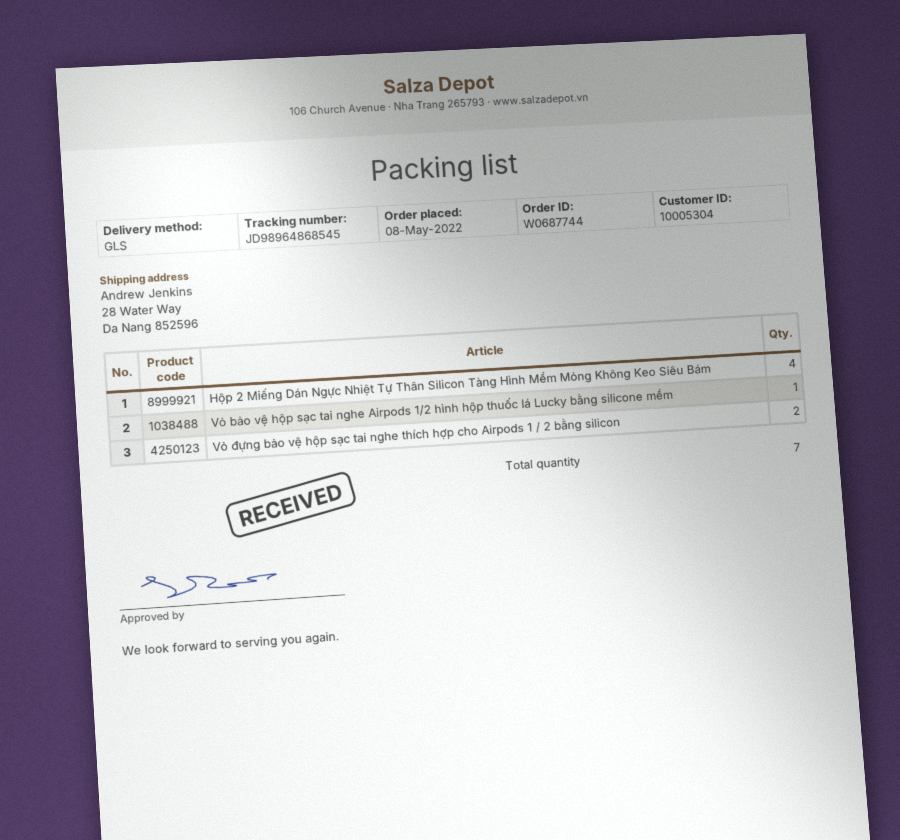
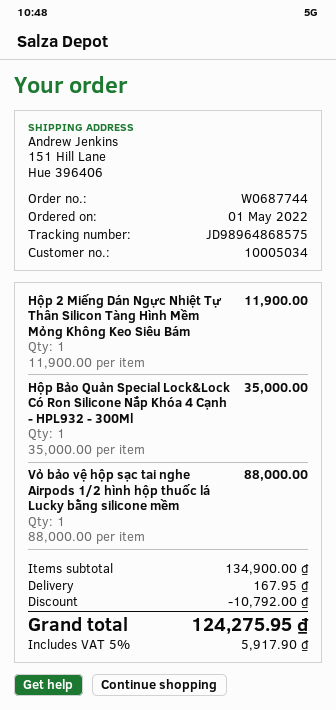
order date: 2022-05-08 -> 2022-05-01
customer number: 10005304 -> 10005034
tracking number: JD98964868545 -> JD98964868575
ship to: 28 Water Way, Da Nang 852596 -> 151 Hill Lane, Hue 396406
Hộp 2 Miếng Dán Ngực Nhiệt Tự Thân Silicon Tàng Hình Mềm Mỏng Không Keo Siêu Bám: 4 -> 1
Vỏ đựng bảo vệ hộp sạc tai nghe thích hợp cho Airpods 1 / 2 bằng silicon: 2 -> none
Hộp Bảo Quản Special Lock&Lock Có Ron Silicone Nắp Khóa 4 Cạnh - HPL932 - 300Ml: none -> 1

